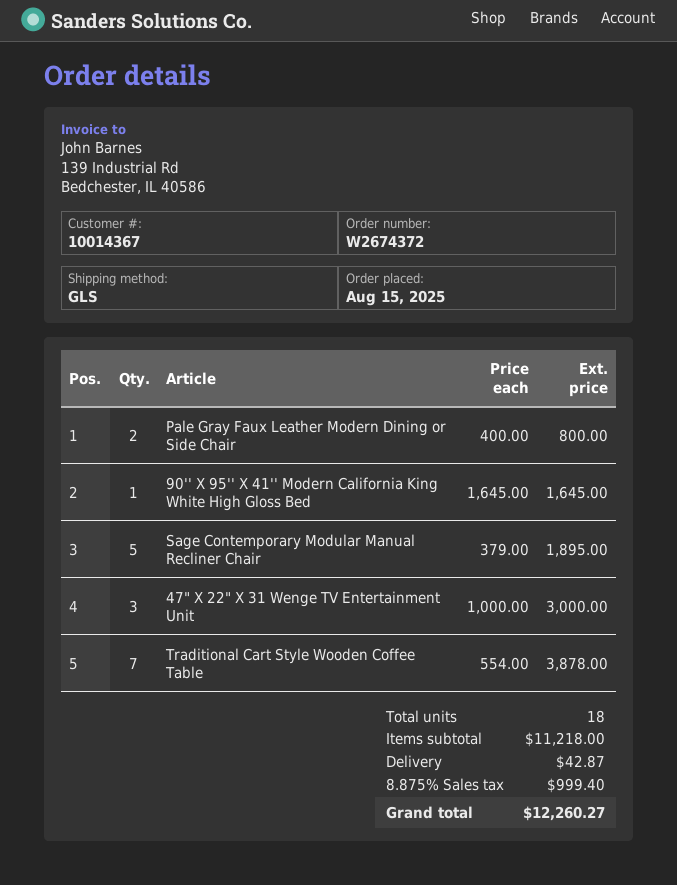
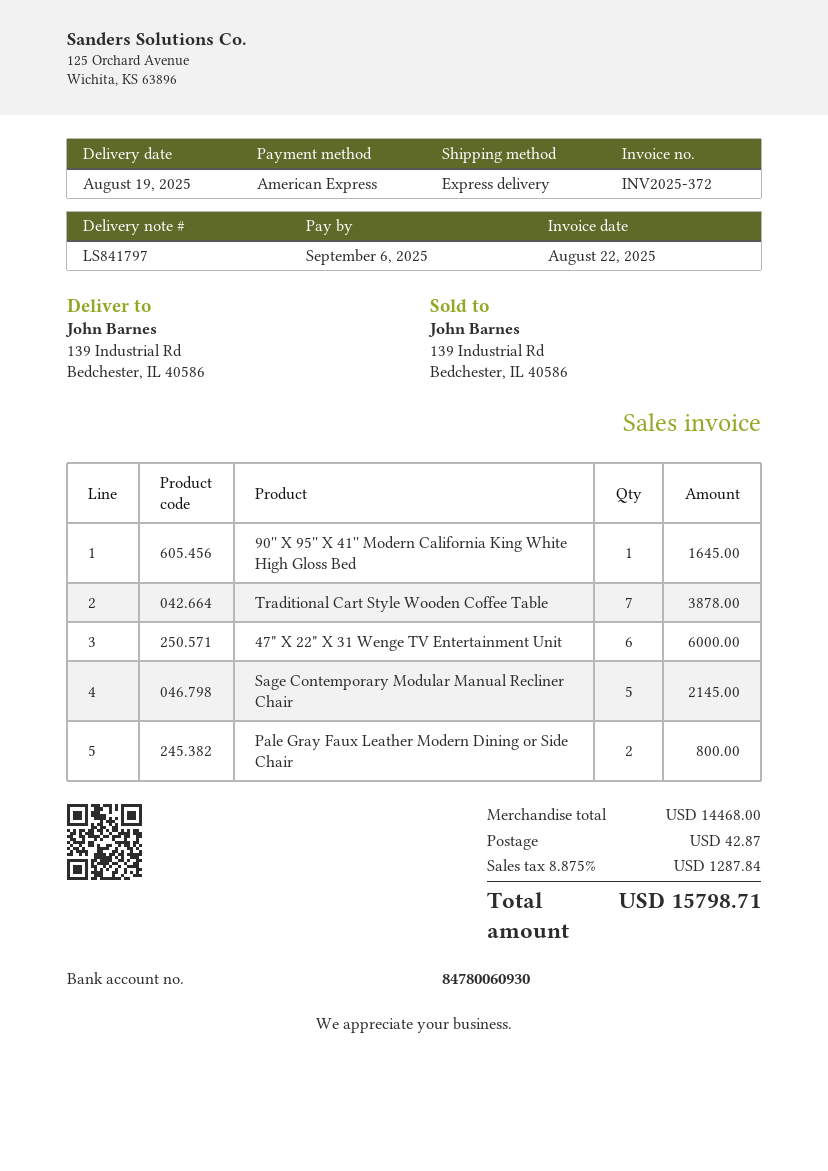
shipping method: GLS -> express
Sage Contemporary Modular Manual Recliner Chair: 5 for 1895.00 -> 5 for 2145.00
47" X 22" X 31 Wenge TV Entertainment Unit: 3 for 3000.00 -> 6 for 6000.00
subtotal: 11218.00 -> 14468.00
tax: 8.875% = 999.40 -> 8.875% = 1287.84
total: 12260.27 -> 15798.71

